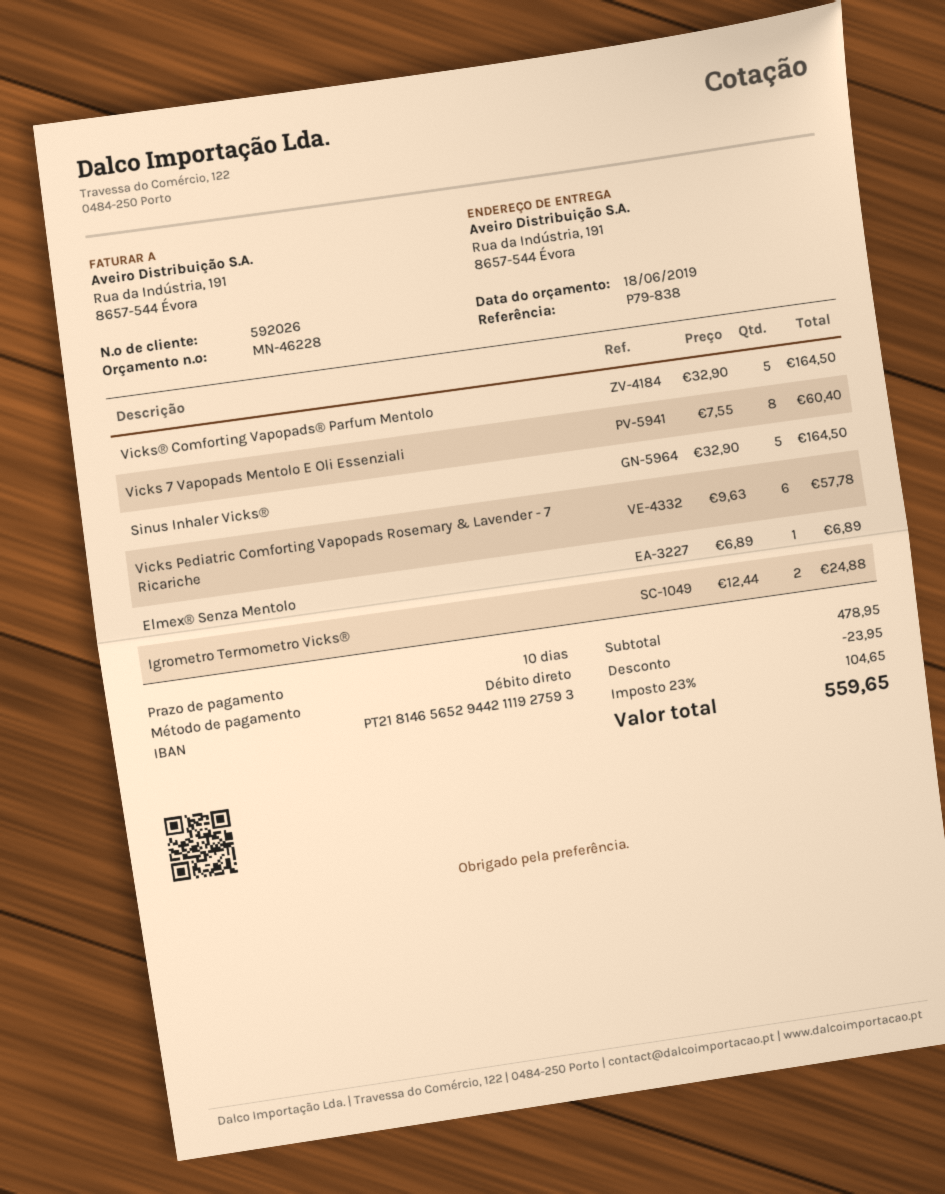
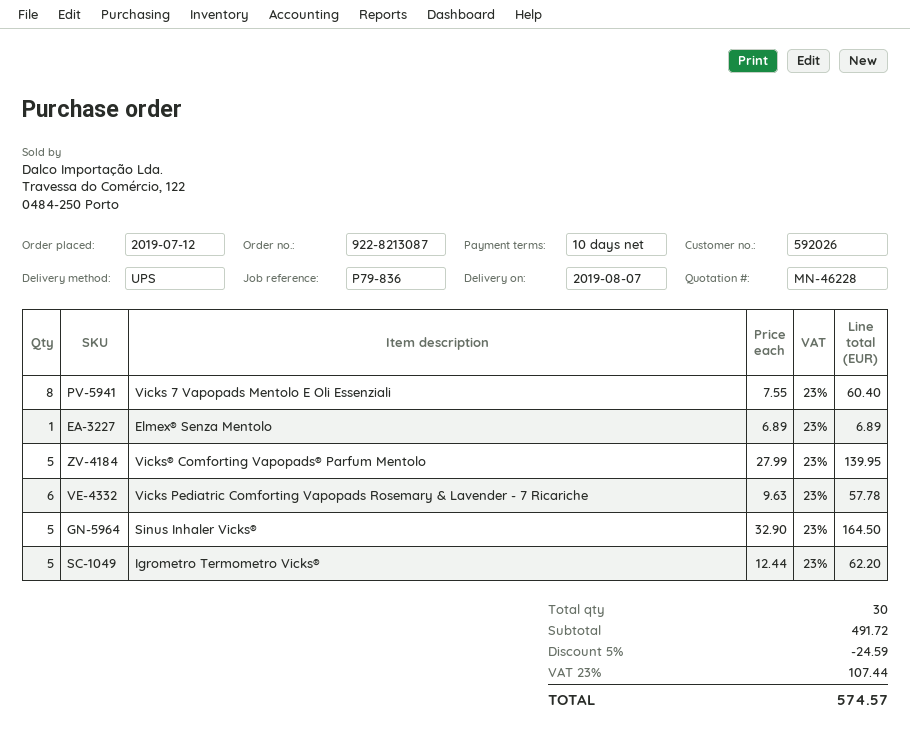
reference: P79-838 -> P79-836
Vicks® Comforting Vapopads® Parfum Mentolo: 5 x 32.90 = 164.50 -> 5 x 27.99 = 139.95
Igrometro Termometro Vicks®: 2 x 12.44 = 24.88 -> 5 x 12.44 = 62.20
subtotal: 478.95 -> 491.72
discount: 23.95 -> 24.59
tax: 23% = 104.65 -> 23% = 107.44
total: 559.65 -> 574.57

